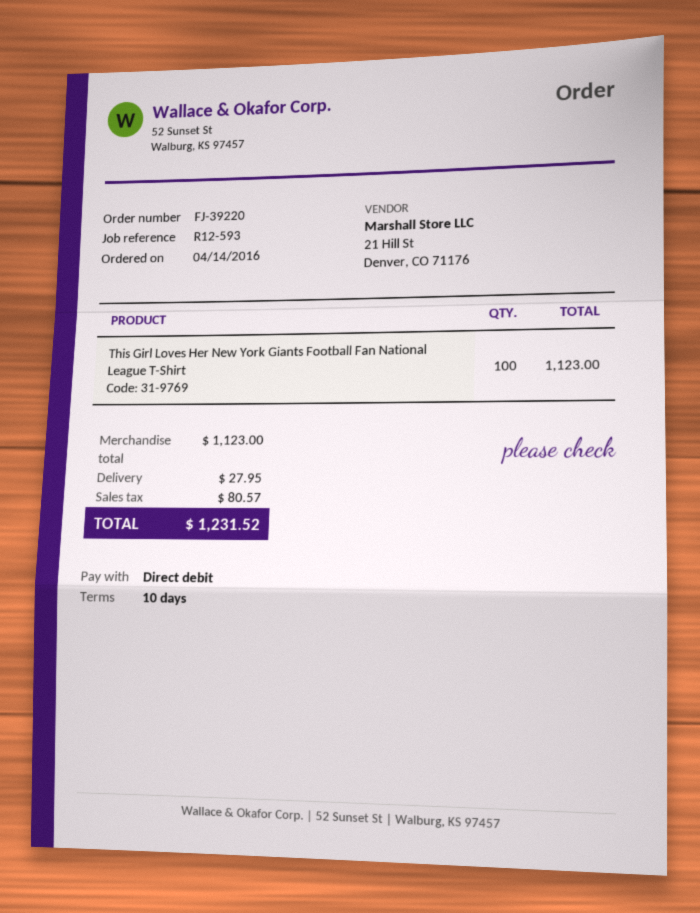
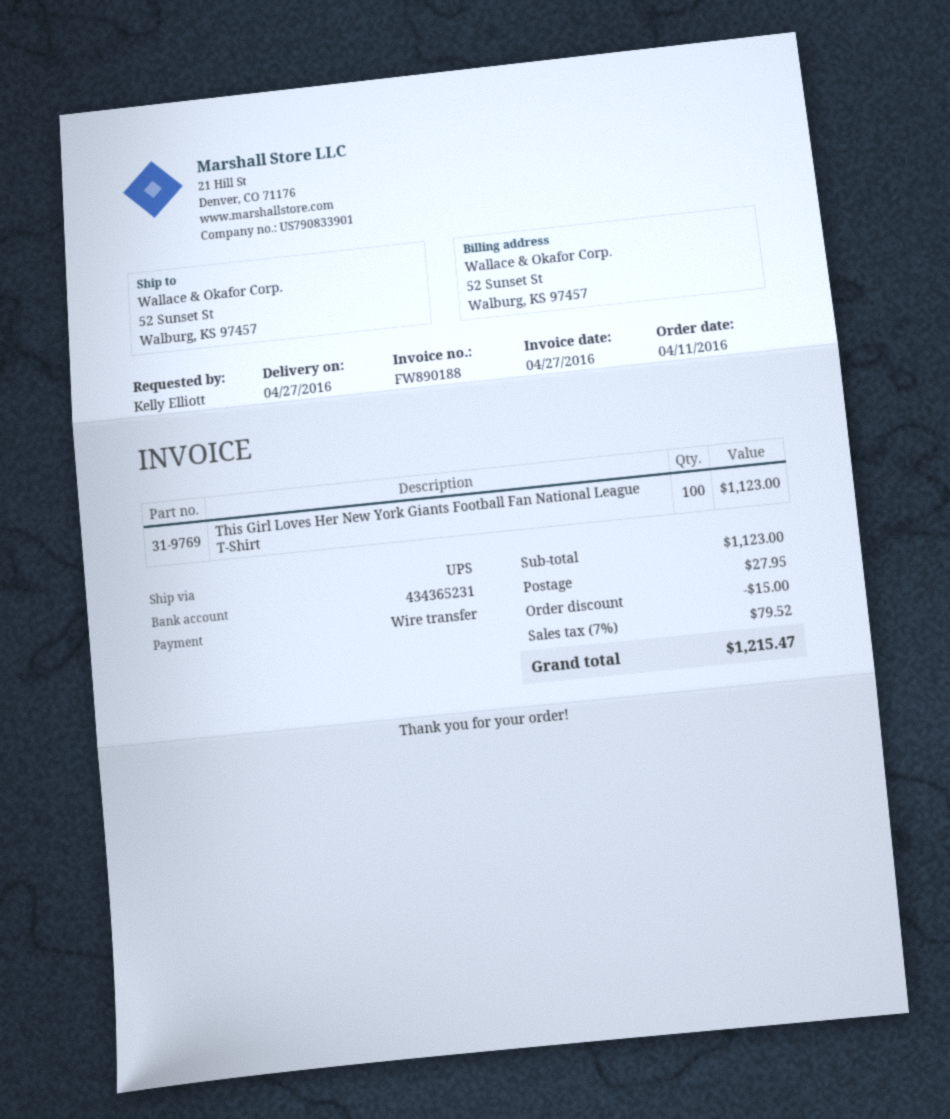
order date: 2016-04-14 -> 2016-04-11
payment method: direct debit -> bank transfer
discount: none -> 15.00
tax: 80.57 -> 79.52
total: 1231.52 -> 1215.47

